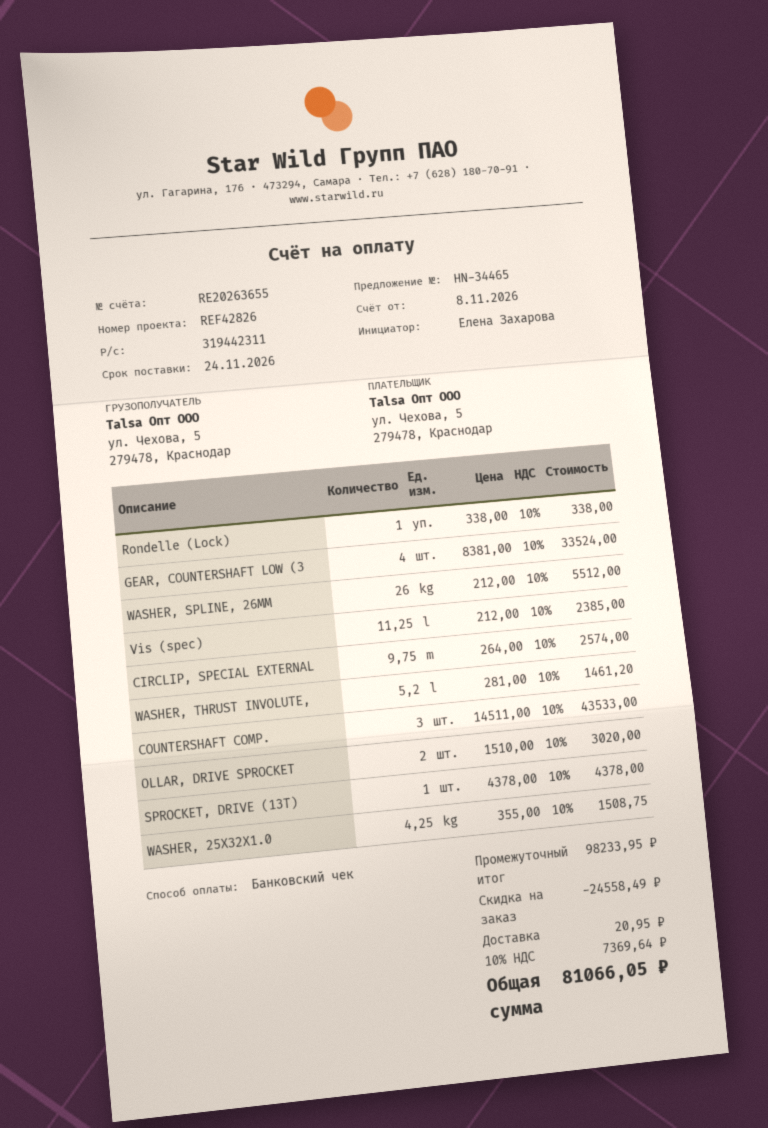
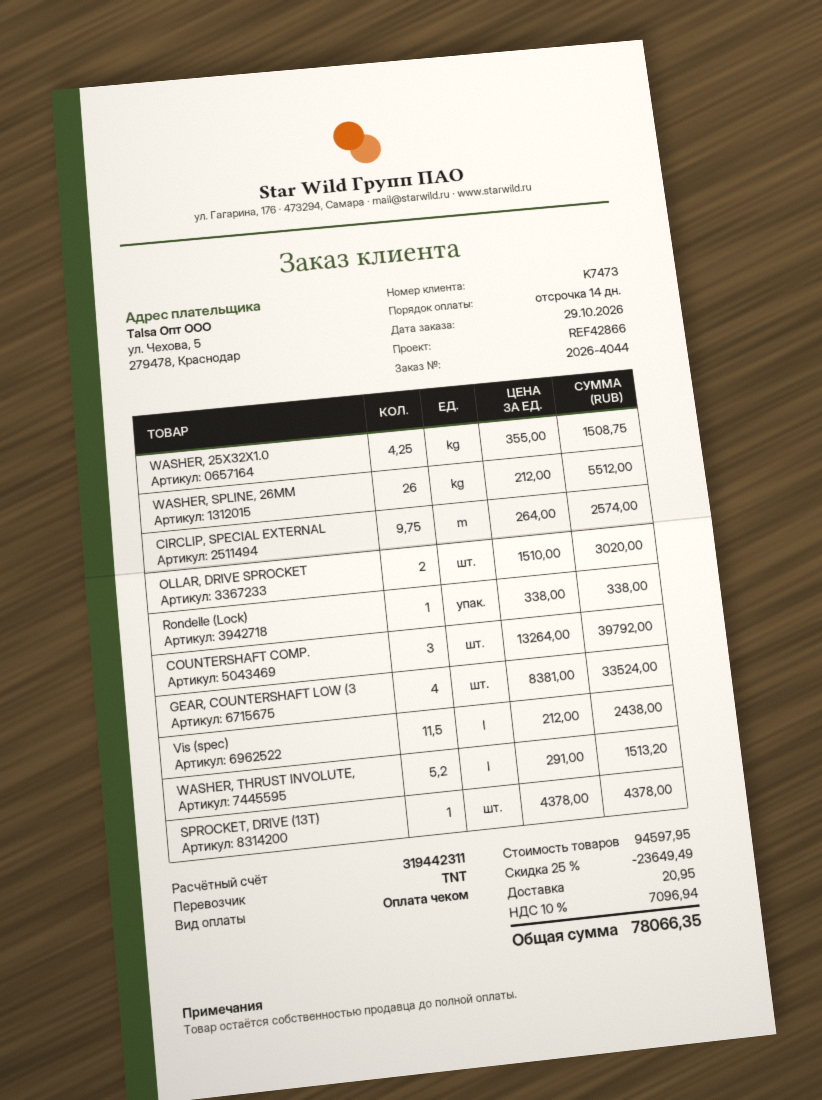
reference: REF42826 -> REF42866
Vis (spec): 11.25 x 212.00 = 2385.00 -> 11.5 x 212.00 = 2438.00
WASHER, THRUST INVOLUTE,: 5.2 x 281.00 = 1461.20 -> 5.2 x 291.00 = 1513.20
COUNTERSHAFT COMP.: 3 x 14511.00 = 43533.00 -> 3 x 13264.00 = 39792.00
subtotal: 98233.95 -> 94597.95
discount: 24558.49 -> 23649.49
tax: 10% = 7369.64 -> 10% = 7096.94
total: 81066.05 -> 78066.35

